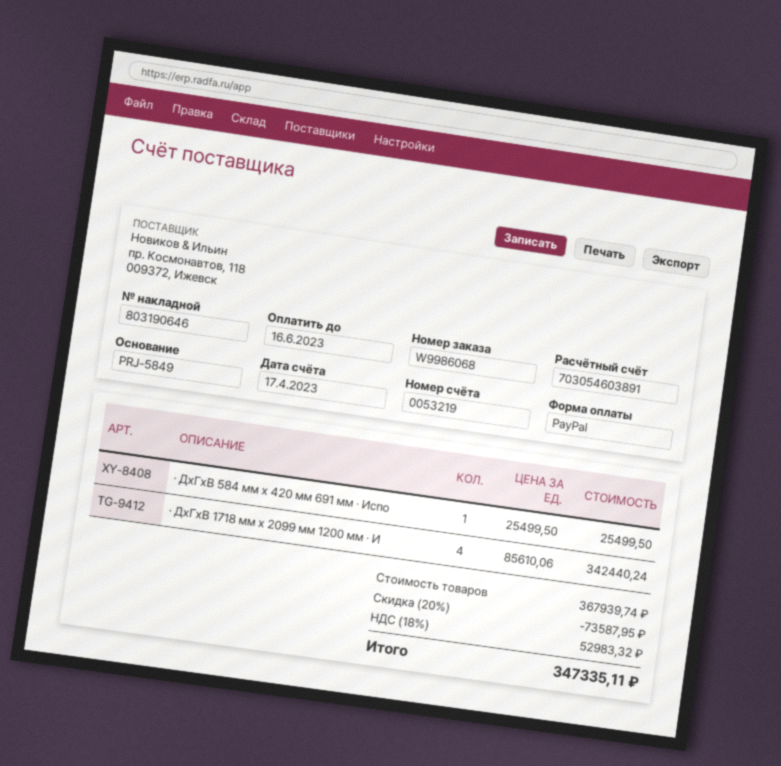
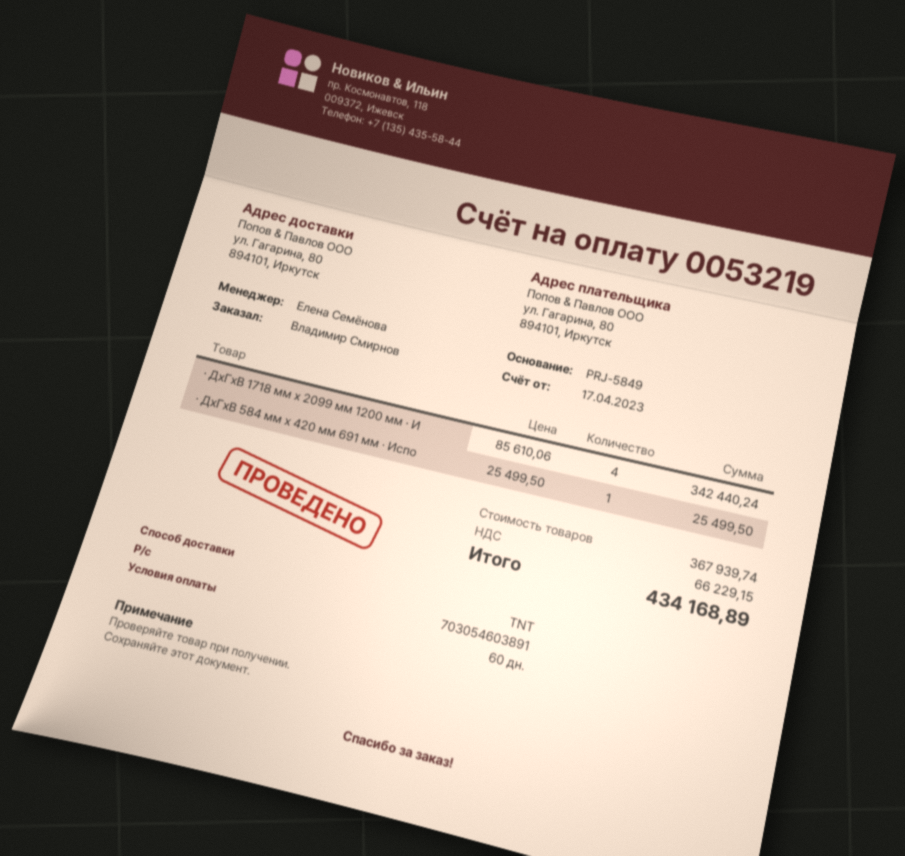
discount: 20% = 73587.95 -> none
tax: 52983.32 -> 66229.15
total: 347335.11 -> 434168.89

